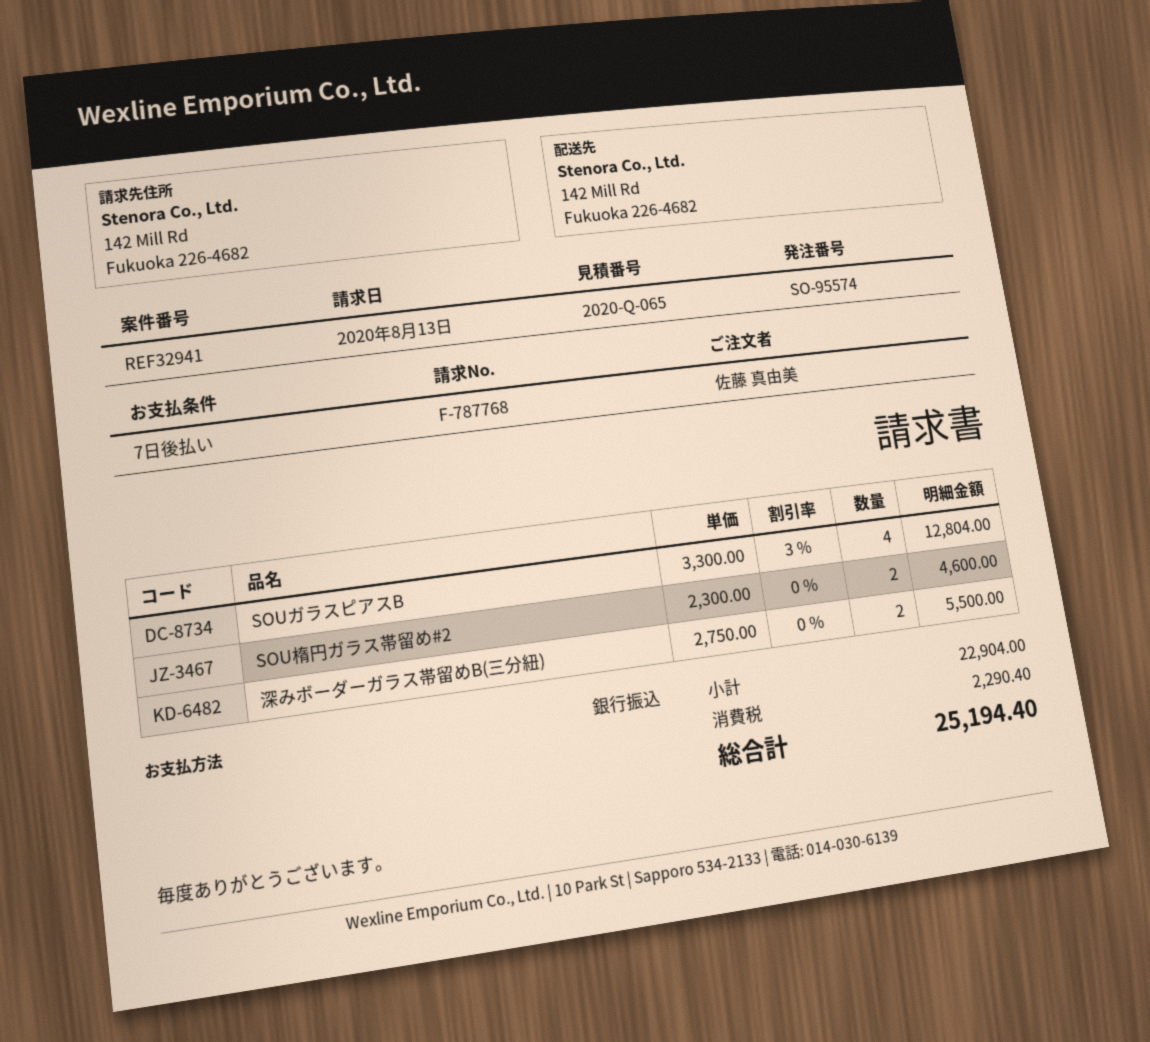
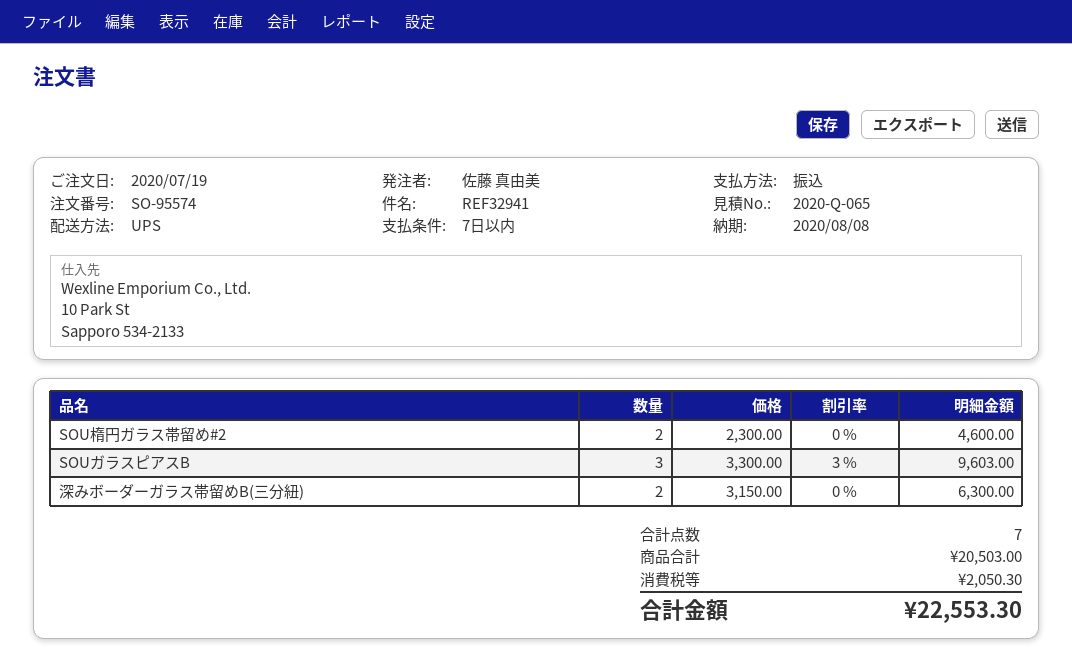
SOUガラスピアスB: 4 x 3300.00 - 3% = 12804.00 -> 3 x 3300.00 - 3% = 9603.00
深みボーダーガラス帯留めB(三分紐): 2 x 2750.00 = 5500.00 -> 2 x 3150.00 = 6300.00
subtotal: 22904.00 -> 20503.00
tax: 2290.40 -> 2050.30
total: 25194.40 -> 22553.30

